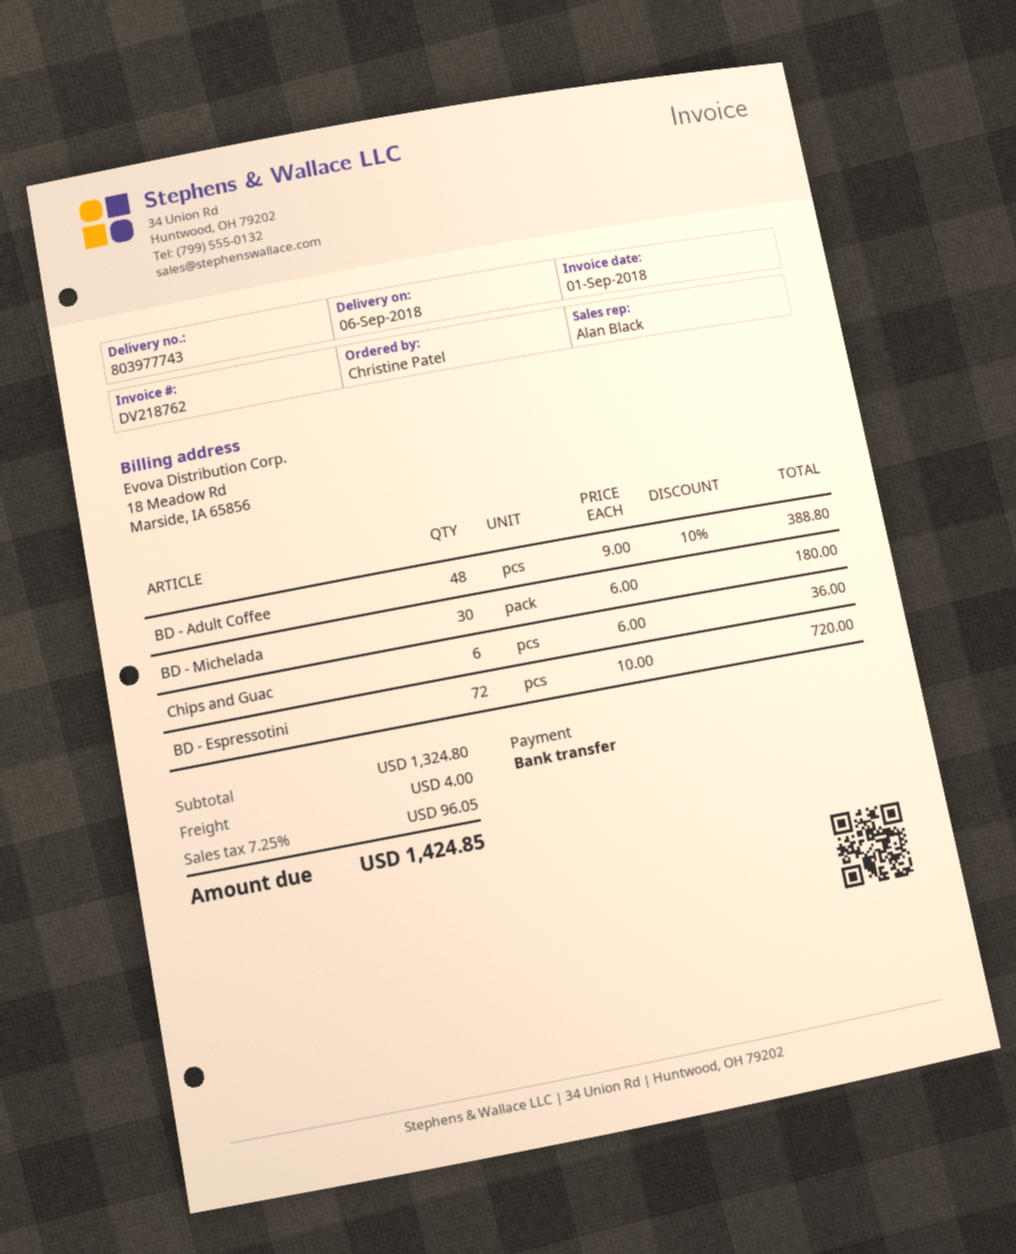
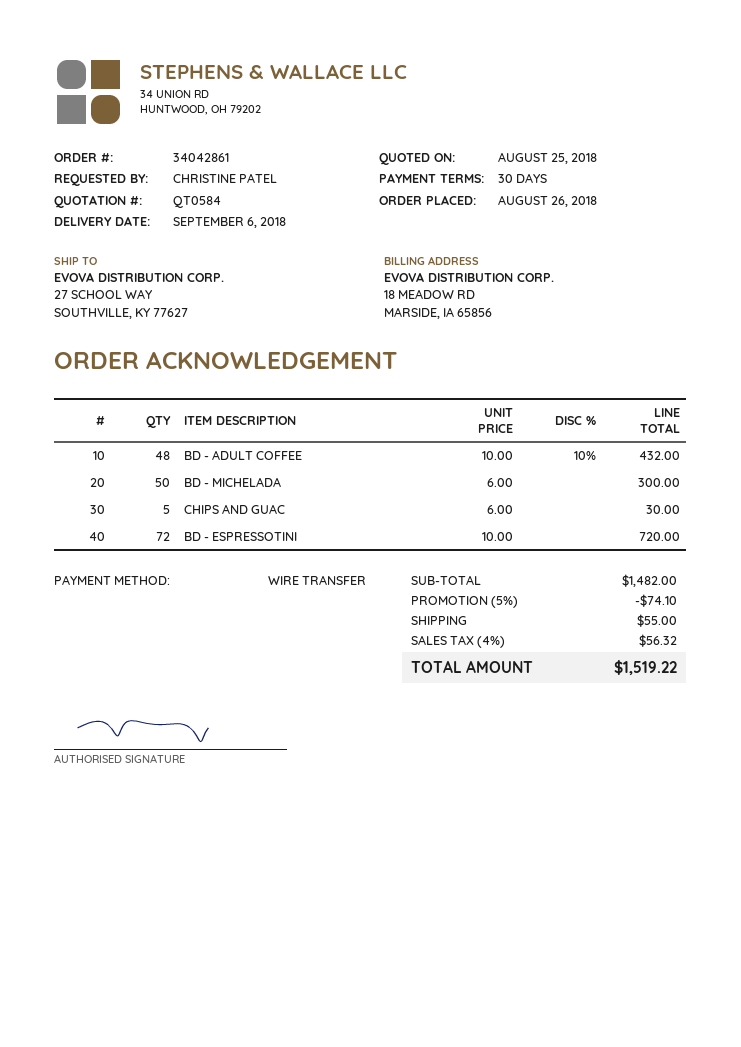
BD - Adult Coffee: 48 x 9.00 - 10% = 388.80 -> 48 x 10.00 - 10% = 432.00
BD - Michelada: 30 x 6.00 = 180.00 -> 50 x 6.00 = 300.00
Chips and Guac: 6 x 6.00 = 36.00 -> 5 x 6.00 = 30.00
subtotal: 1324.80 -> 1482.00
discount: none -> 5% = 74.10
shipping: 4.00 -> 55.00
tax: 7.25% = 96.05 -> 4% = 56.32
total: 1424.85 -> 1519.22

